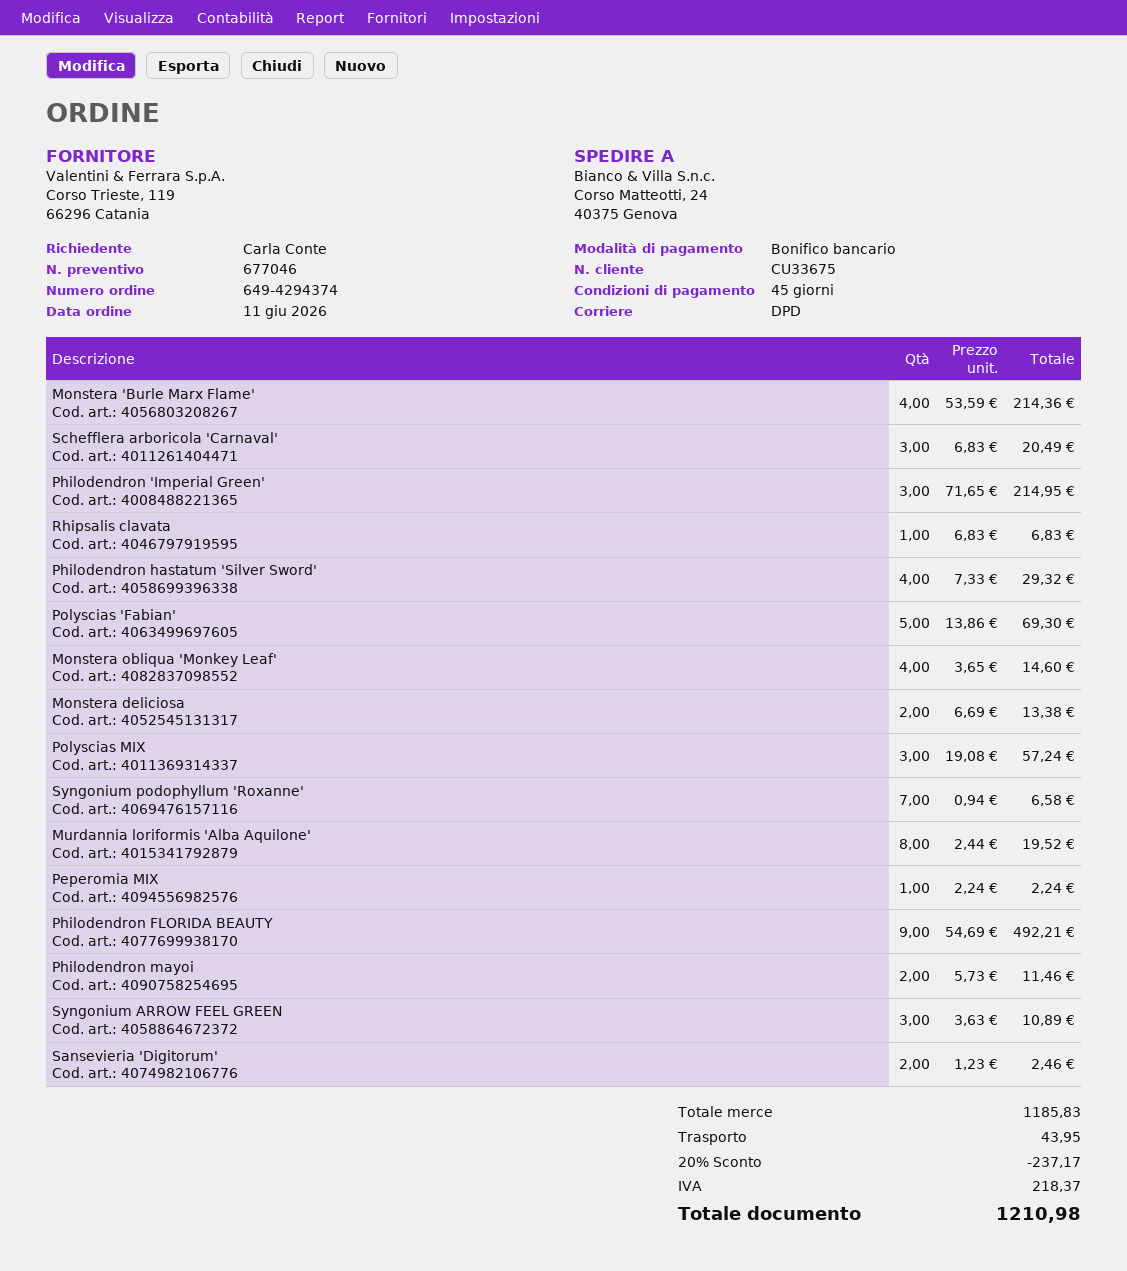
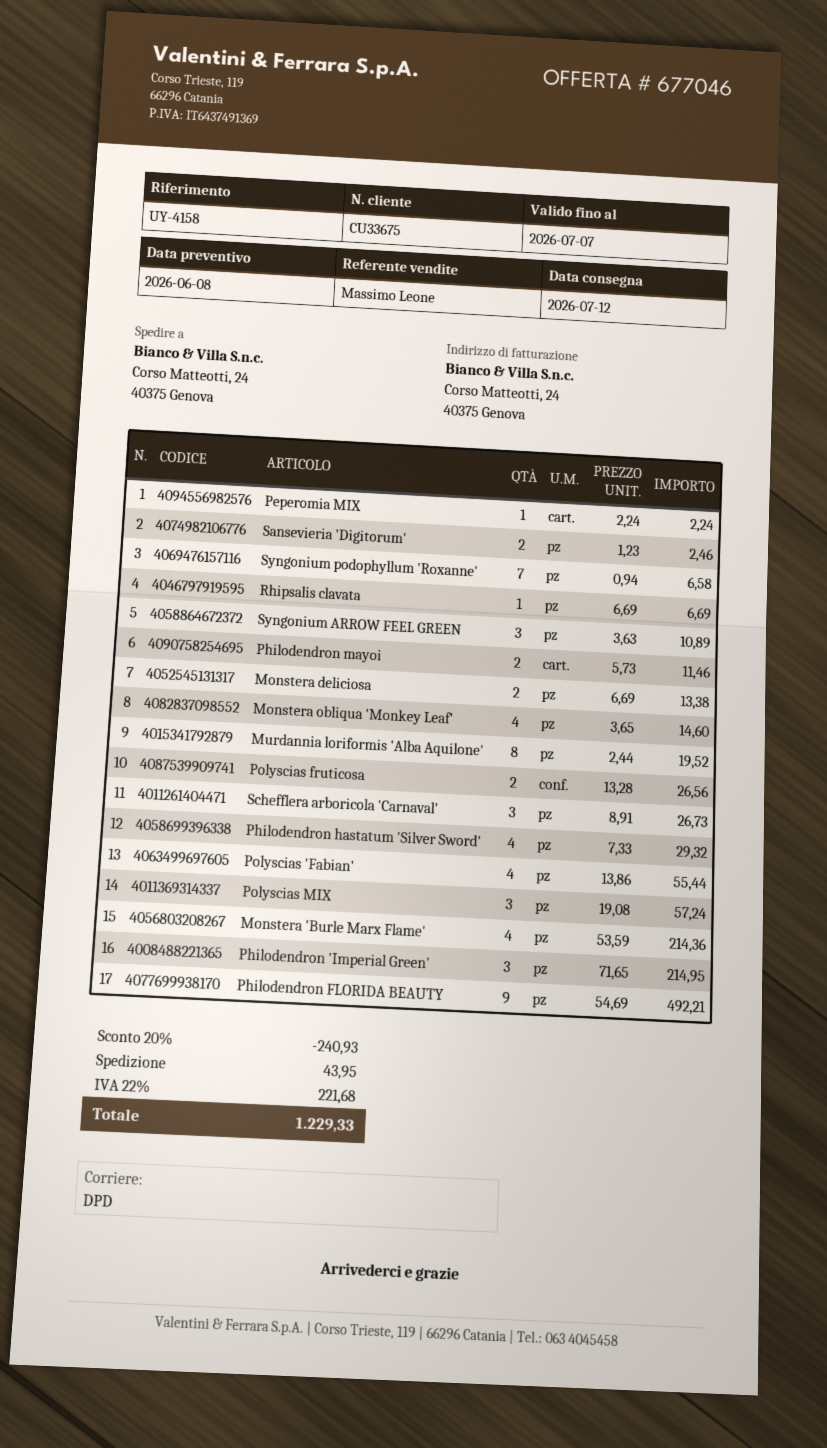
Schefflera arboricola 'Carnaval': 3 x 6.83 = 20.49 -> 3 x 8.91 = 26.73
Rhipsalis clavata: 1 x 6.83 = 6.83 -> 1 x 6.69 = 6.69
Polyscias 'Fabian': 5 x 13.86 = 69.30 -> 4 x 13.86 = 55.44
Polyscias fruticosa: none -> 2 x 13.28 = 26.56
discount: 20% = 237.17 -> 20% = 240.93
tax: 218.37 -> 221.68
total: 1210.98 -> 1229.33

